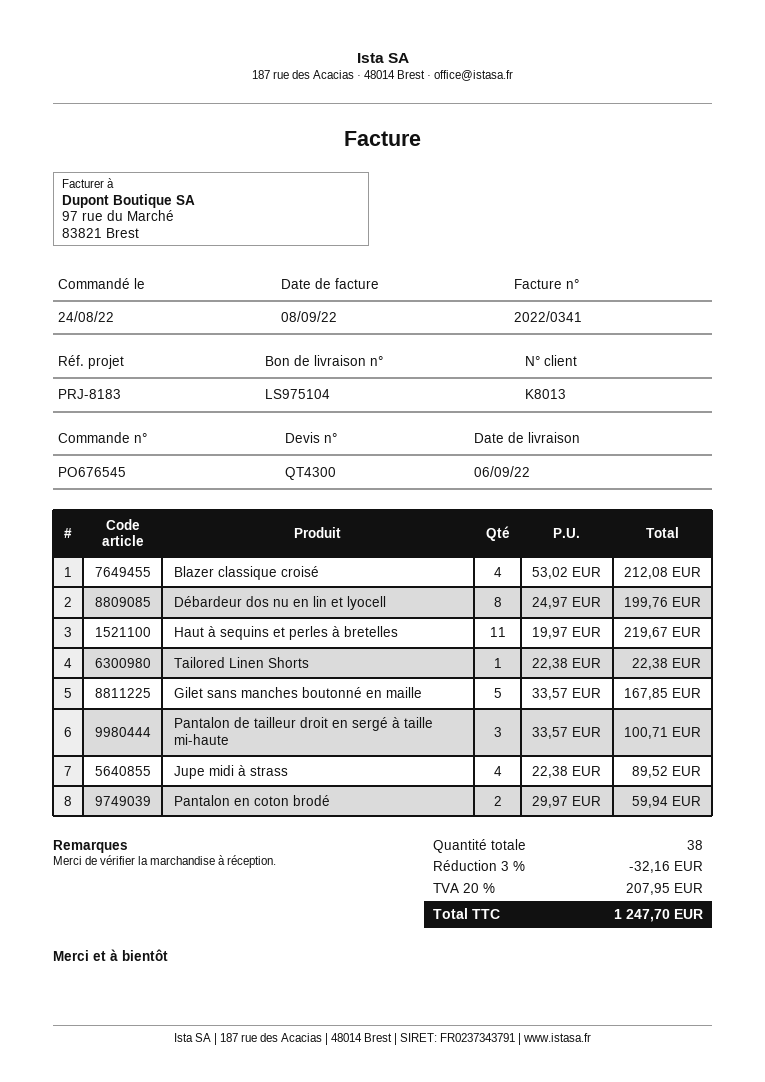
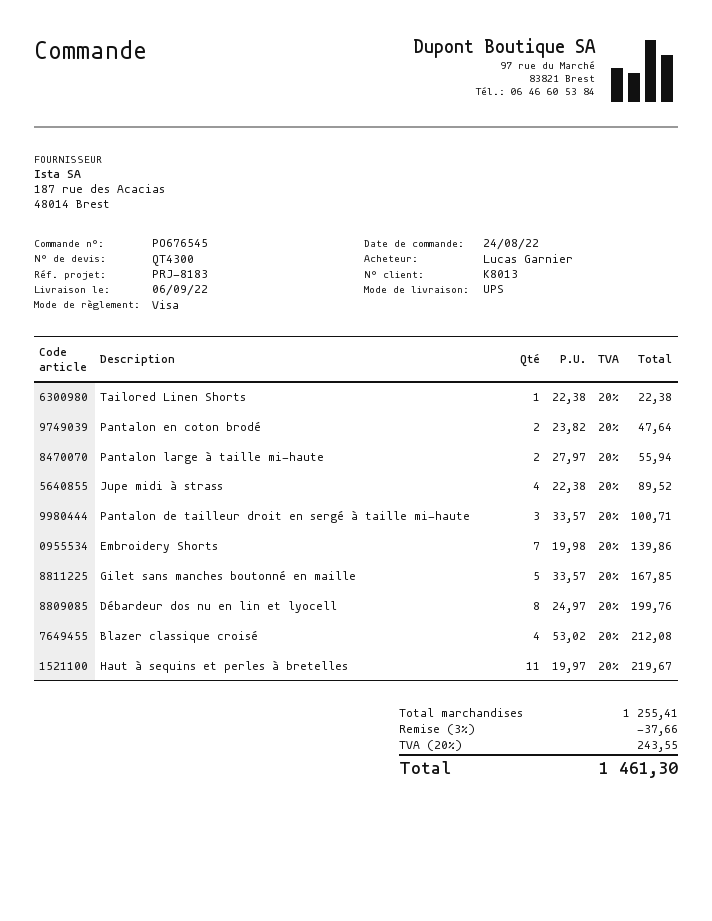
Pantalon en coton brodé: 2 x 29.97 = 59.94 -> 2 x 23.82 = 47.64
Pantalon large à taille mi-haute: none -> 2 x 27.97 = 55.94
Embroidery Shorts: none -> 7 x 19.98 = 139.86
discount: 3% = 32.16 -> 3% = 37.66
tax: 20% = 207.95 -> 20% = 243.55
total: 1247.70 -> 1461.30

